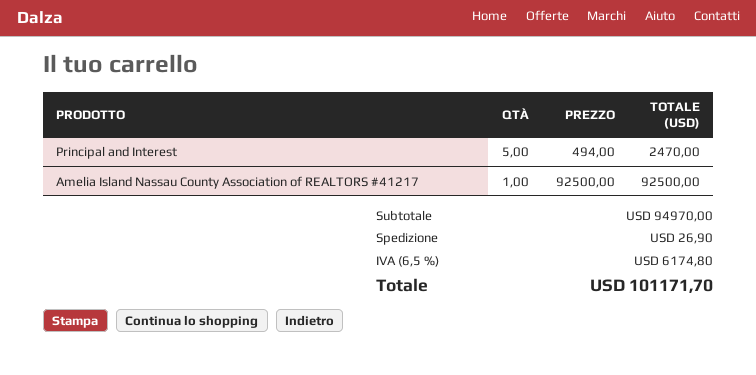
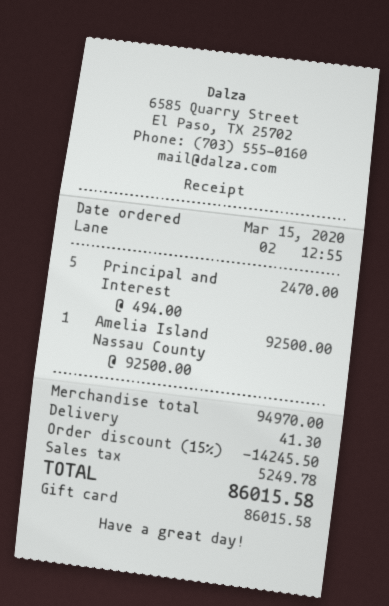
discount: none -> 15% = 14245.50
shipping: 26.90 -> 41.30
tax: 6174.80 -> 5249.78
total: 101171.70 -> 86015.58

